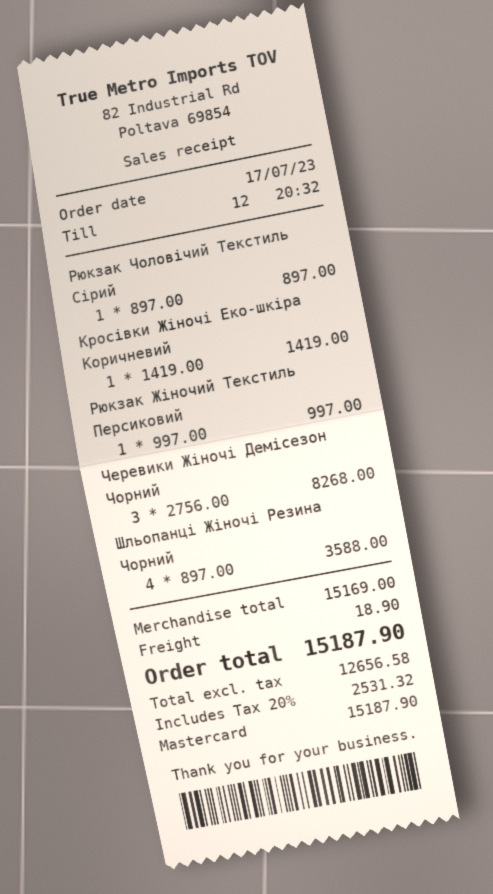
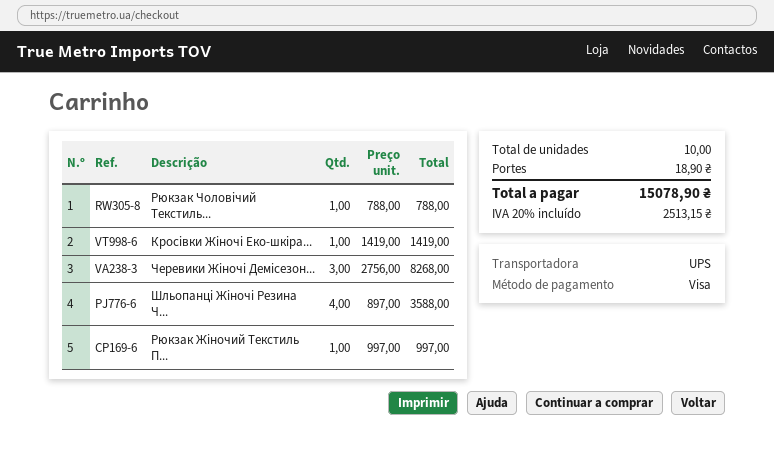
payment method: Mastercard -> Visa
Рюкзак Чоловічий Текстиль Сірий: 1 x 897.00 = 897.00 -> 1 x 788.00 = 788.00
tax: 20% = 2531.32 -> 20% = 2513.15
total: 15187.90 -> 15078.90

